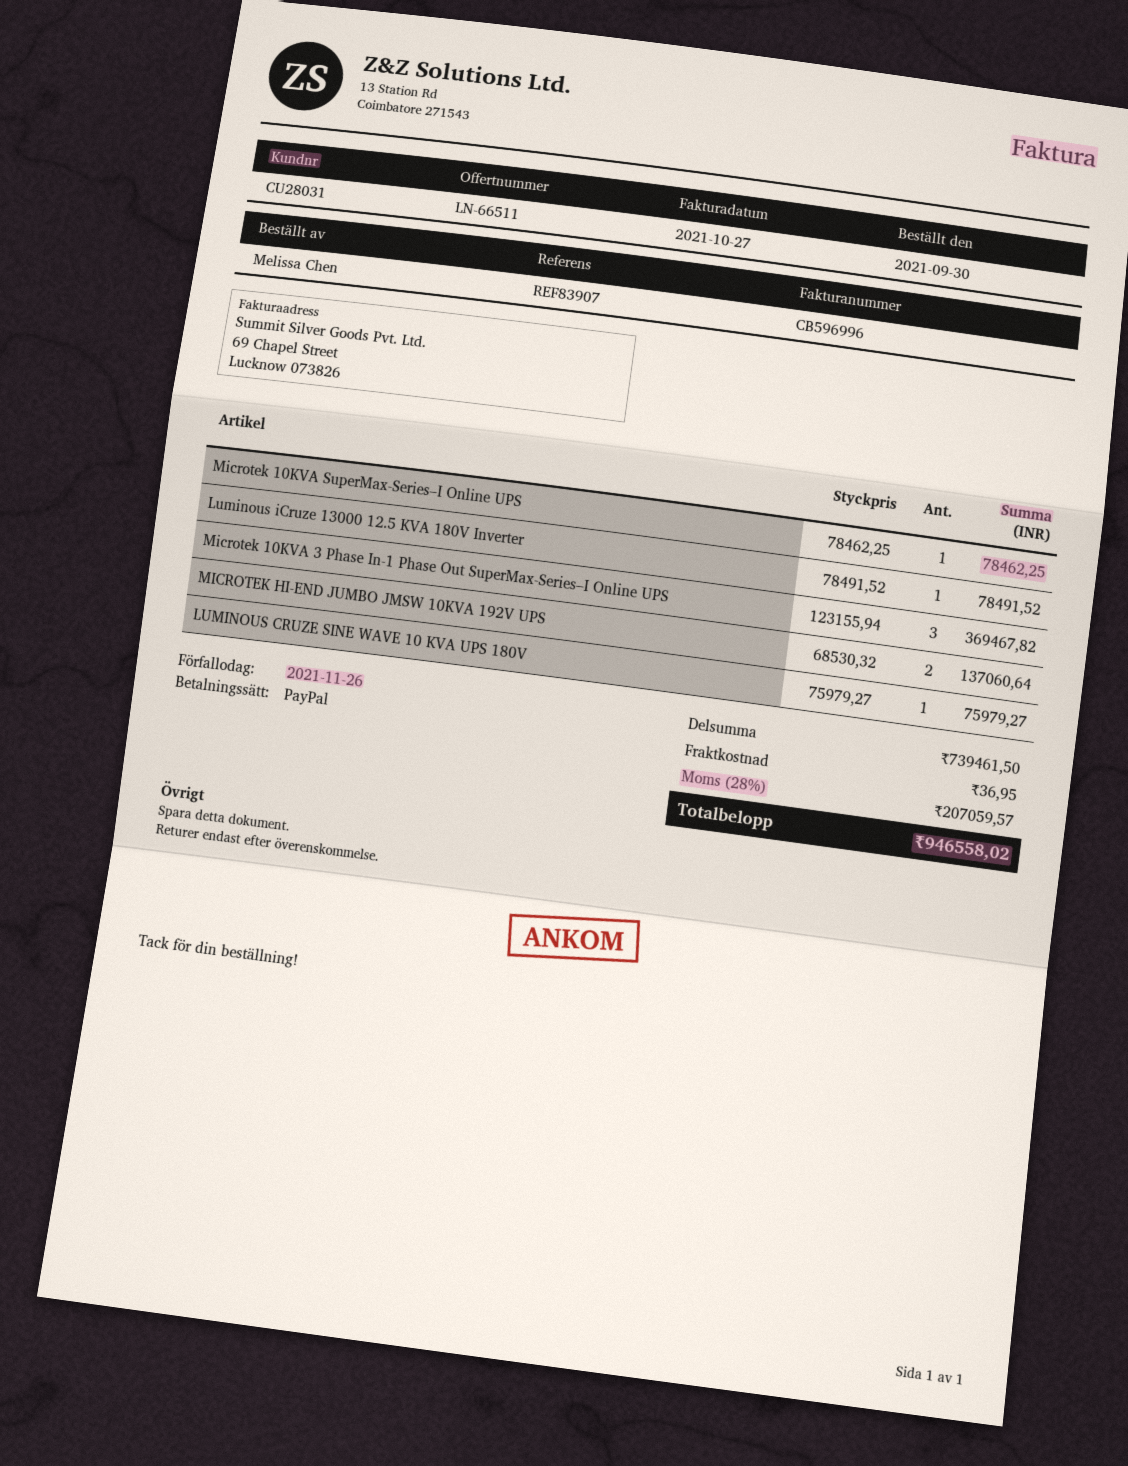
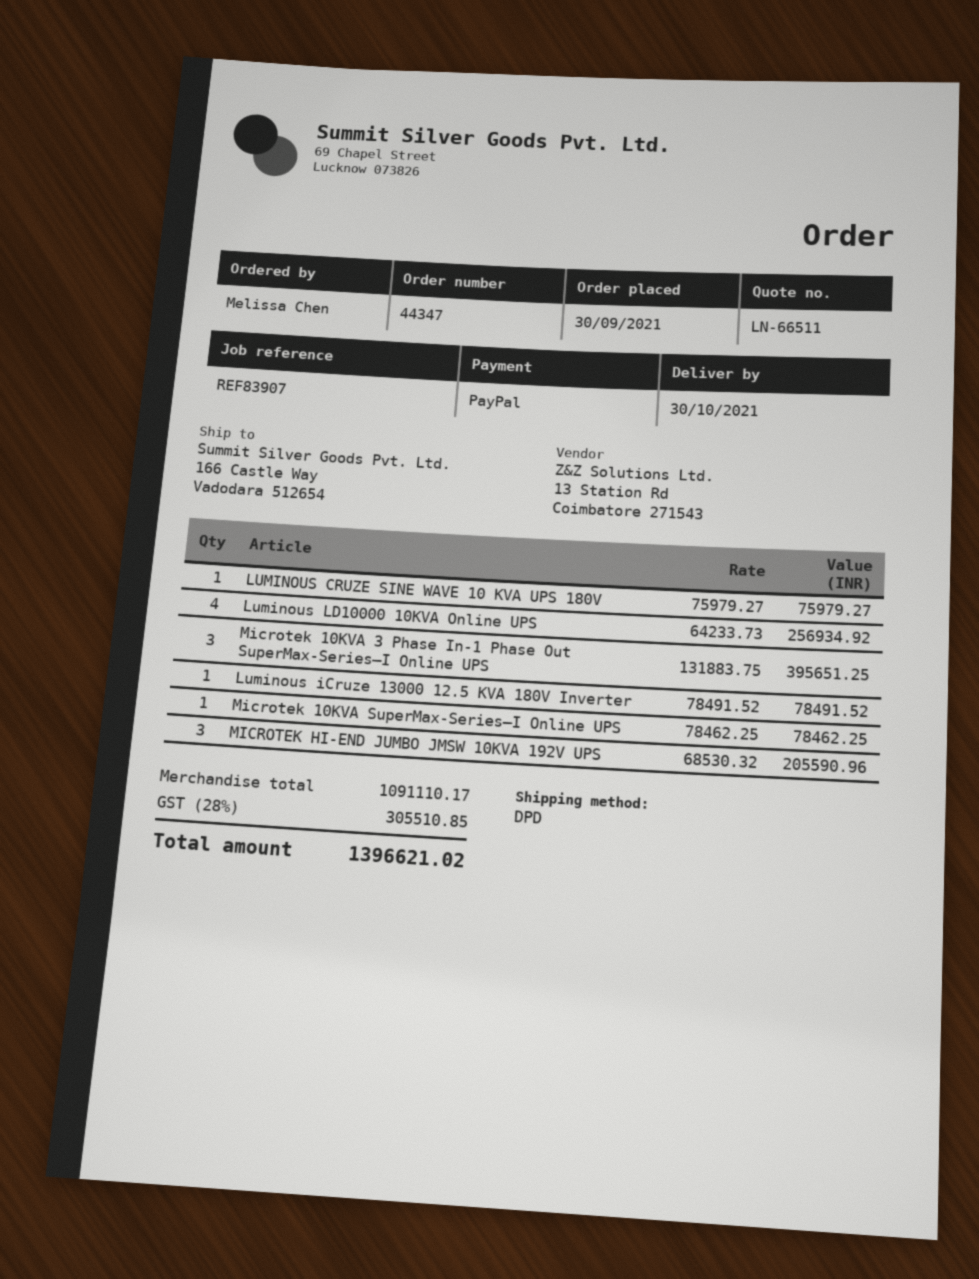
Microtek 10KVA 3 Phase In-1 Phase Out SuperMax-Series–I Online UPS: 3 x 123155.94 = 369467.82 -> 3 x 131883.75 = 395651.25
MICROTEK HI-END JUMBO JMSW 10KVA 192V UPS: 2 x 68530.32 = 137060.64 -> 3 x 68530.32 = 205590.96
Luminous LD10000 10KVA Online UPS: none -> 4 x 64233.73 = 256934.92
subtotal: 739461.50 -> 1091110.17
shipping: 36.95 -> none
tax: 28% = 207059.57 -> 28% = 305510.85
total: 946558.02 -> 1396621.02

